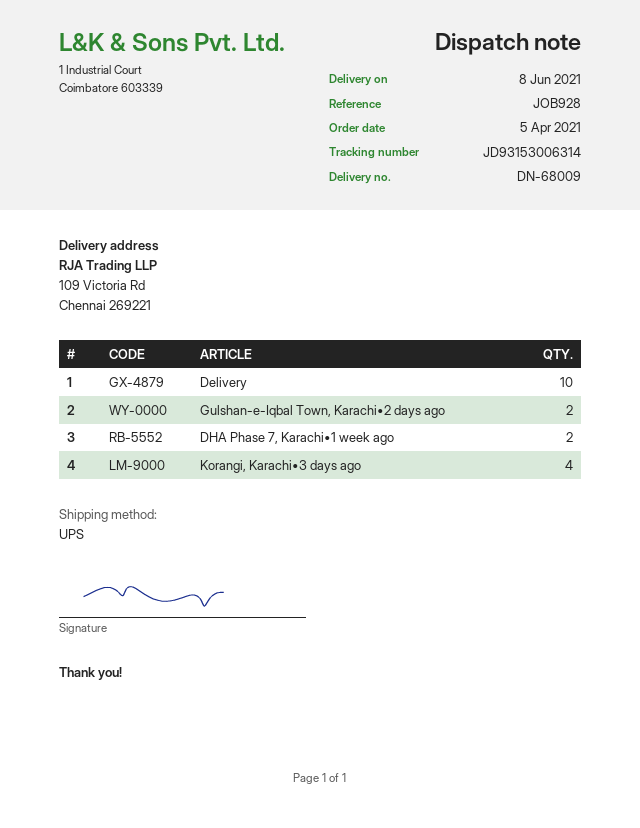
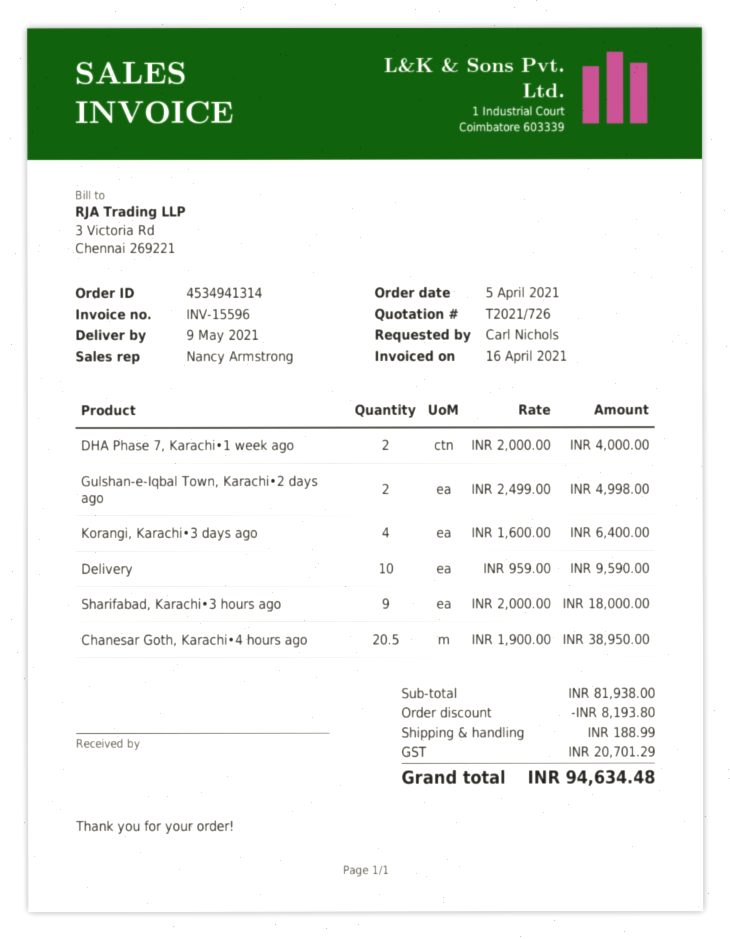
delivery date: 2021-06-08 -> 2021-05-09
Sharifabad, Karachi•3 hours ago: none -> 9
Chanesar Goth, Karachi•4 hours ago: none -> 20.5

